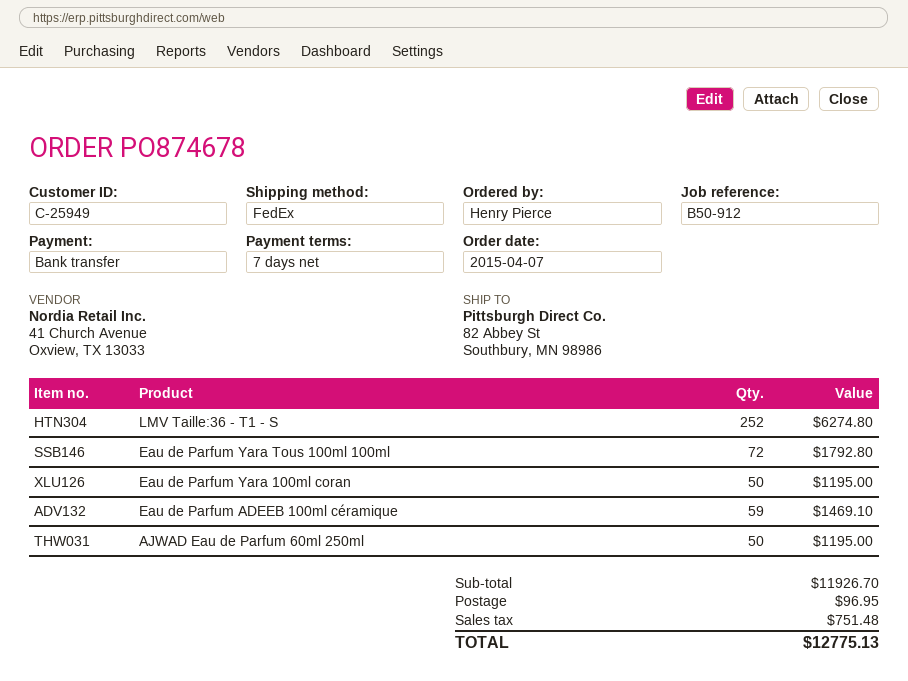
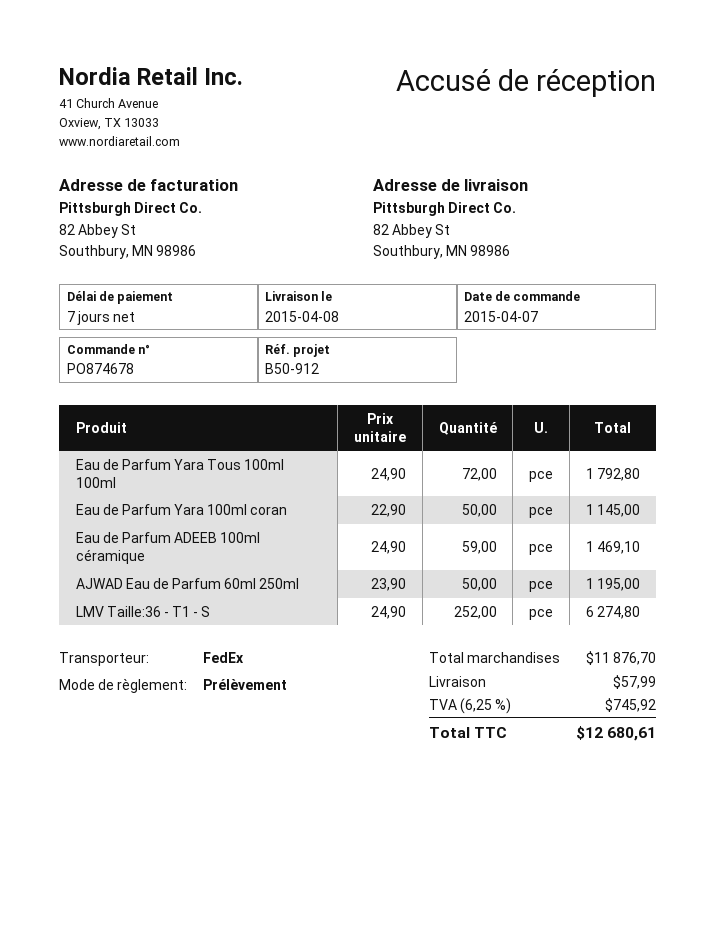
payment method: bank transfer -> direct debit
Eau de Parfum Yara 100ml coran: 50 for 1195.00 -> 50 for 1145.00
subtotal: 11926.70 -> 11876.70
shipping: 96.95 -> 57.99
tax: 751.48 -> 745.92
total: 12775.13 -> 12680.61

